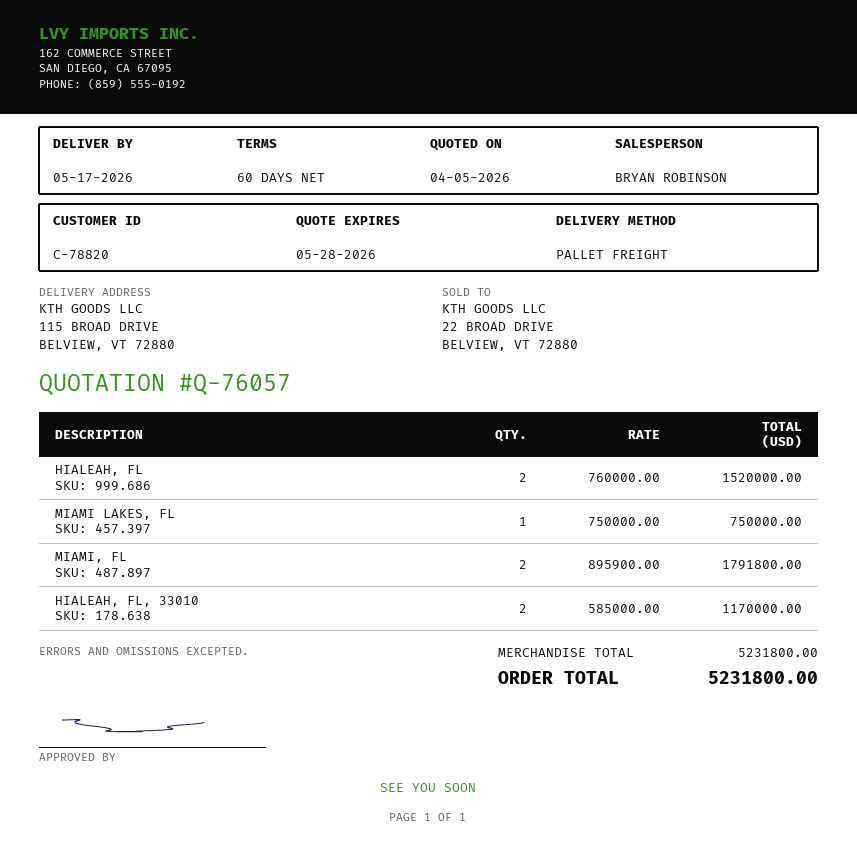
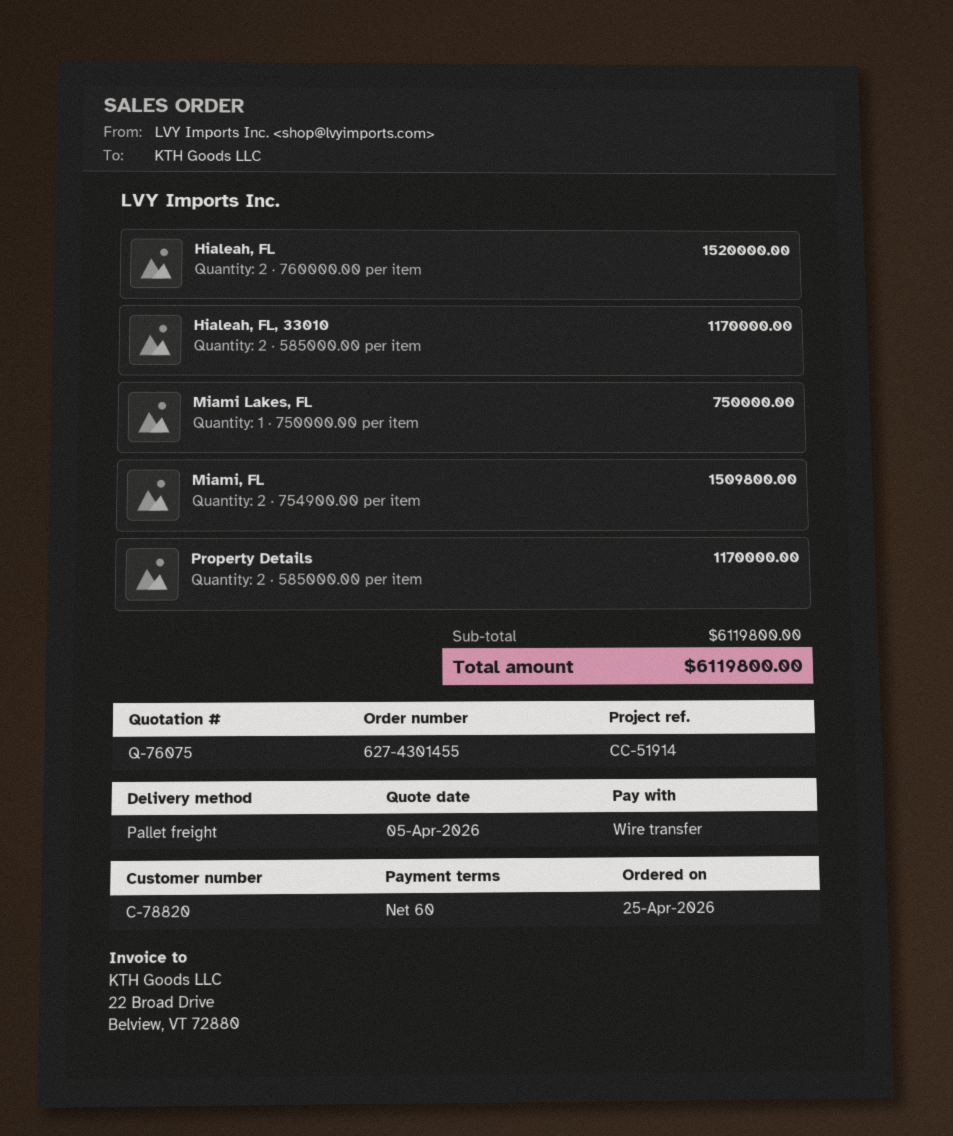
quote number: Q-76057 -> Q-76075
MIAMI, FL: 2 x 895900.00 = 1791800.00 -> 2 x 754900.00 = 1509800.00
Property Details: none -> 2 x 585000.00 = 1170000.00
subtotal: 5231800.00 -> 6119800.00
total: 5231800.00 -> 6119800.00

